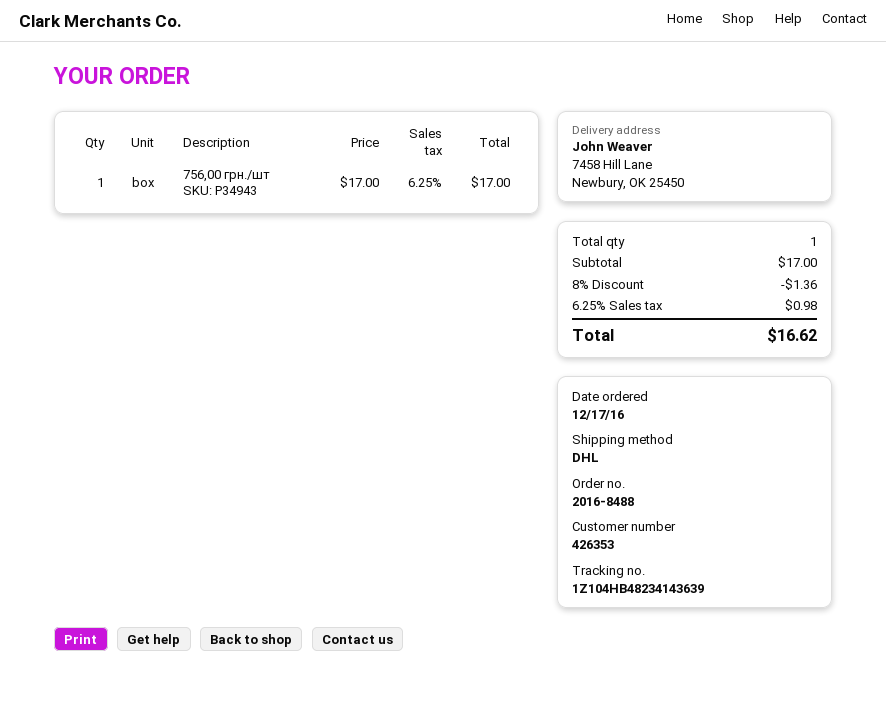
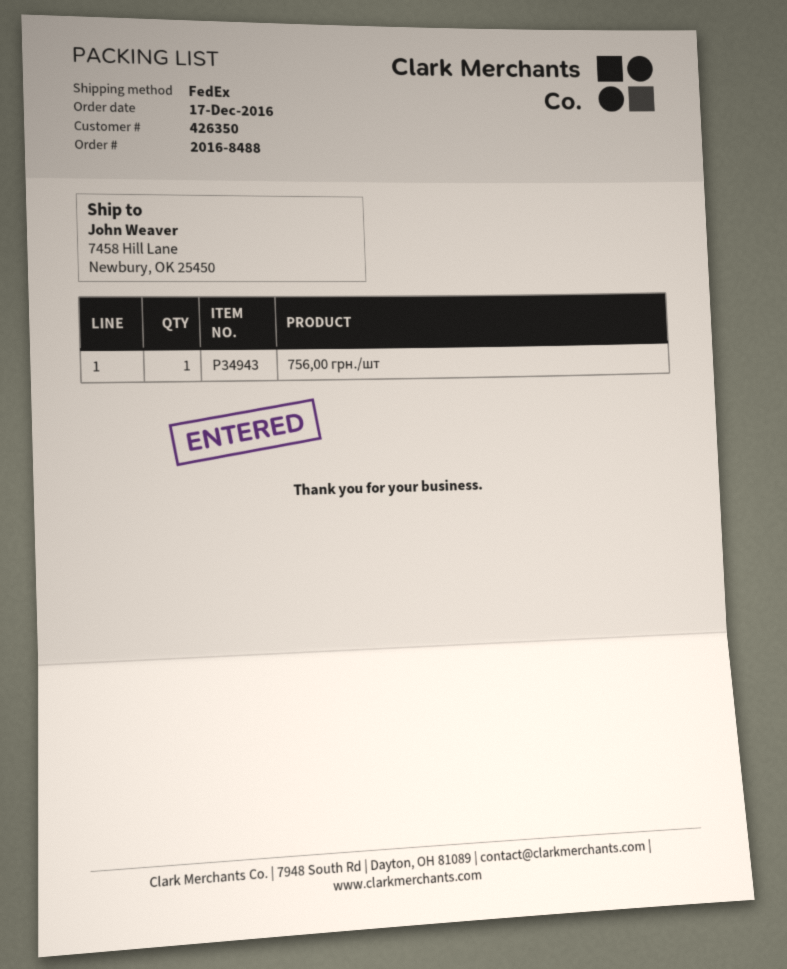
customer number: 426353 -> 426350
shipping method: DHL -> FedEx

